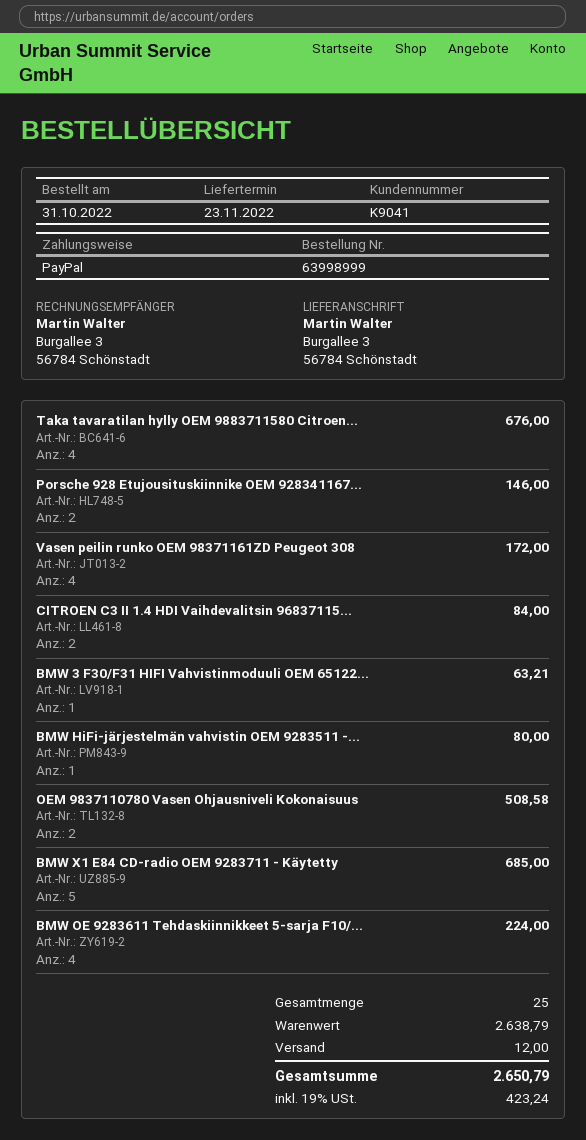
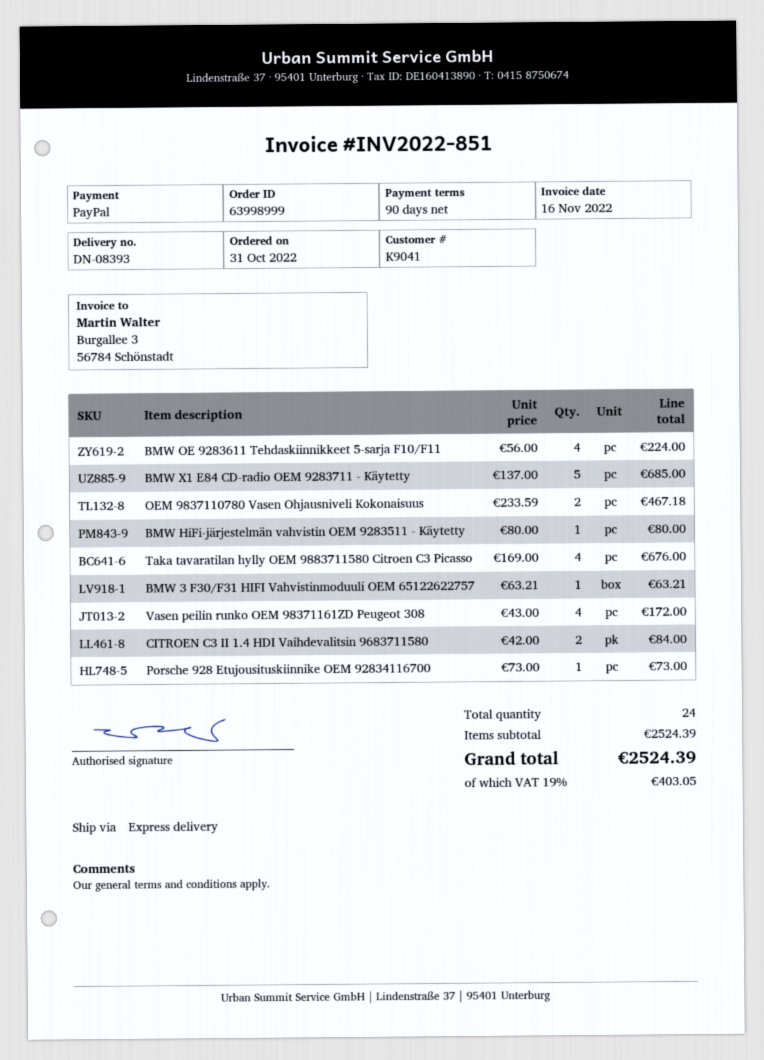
Porsche 928 Etujousituskiinnike OEM 928341167...: 2 for 146.00 -> 1 for 73.00
OEM 9837110780 Vasen Ohjausniveli Kokonaisuus: 2 for 508.58 -> 2 for 467.18
total quantity: 25 -> 24
subtotal: 2638.79 -> 2524.39
shipping: 12.00 -> none
tax: 19% = 423.24 -> 19% = 403.05
total: 2650.79 -> 2524.39

